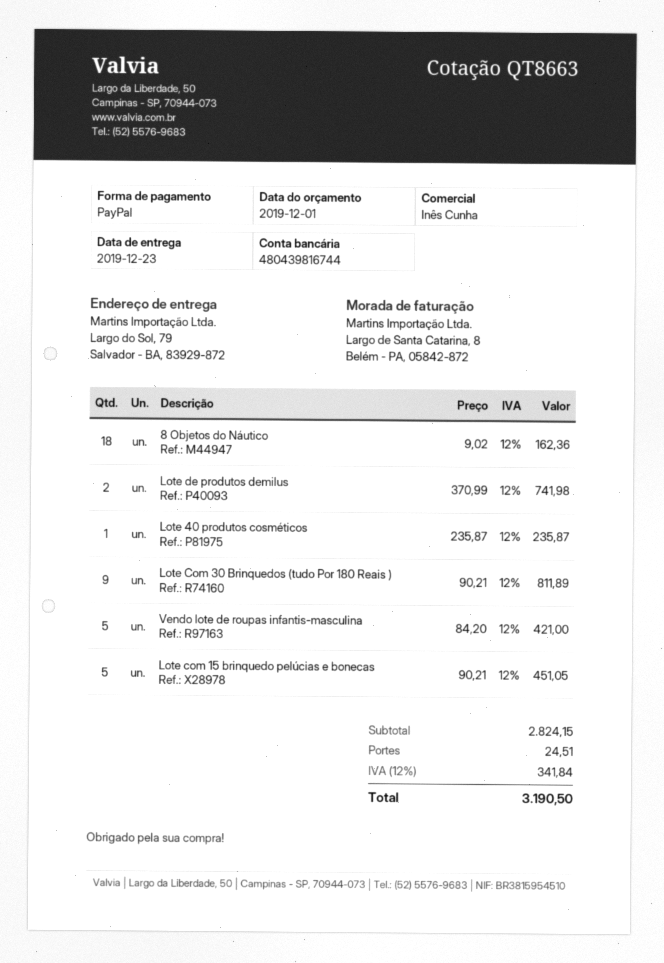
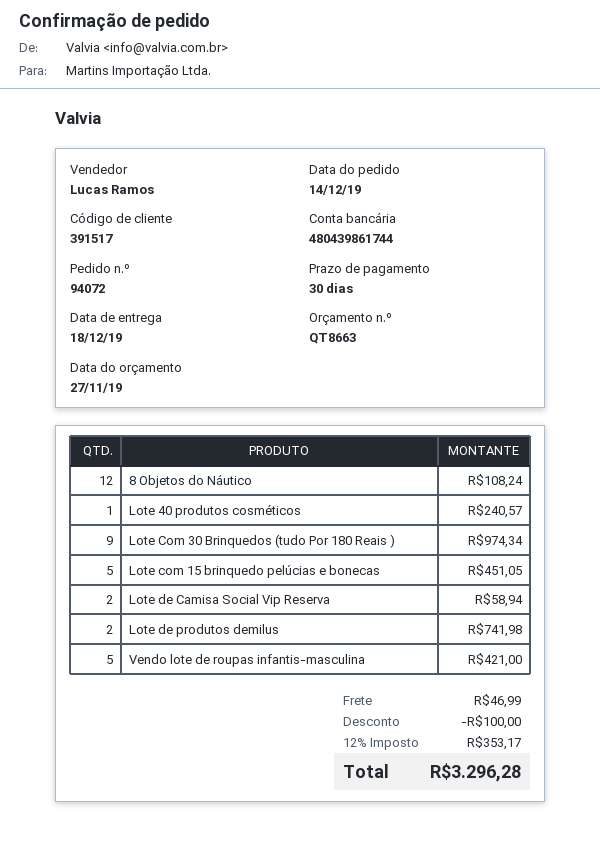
quote date: 2019-12-01 -> 2019-11-27
delivery date: 2019-12-23 -> 2019-12-18
sales rep: Inês Cunha -> Lucas Ramos
bank account: 480439816744 -> 480439861744
8 Objetos do Náutico: 18 for 162.36 -> 12 for 108.24
Lote 40 produtos cosméticos: 1 for 235.87 -> 1 for 240.57
Lote Com 30 Brinquedos (tudo Por 180 Reais ): 9 for 811.89 -> 9 for 974.34
Lote de Camisa Social Vip Reserva: none -> 2 for 58.94
discount: none -> 100.00
shipping: 24.51 -> 46.99
tax: 12% = 341.84 -> 12% = 353.17
total: 3190.50 -> 3296.28

